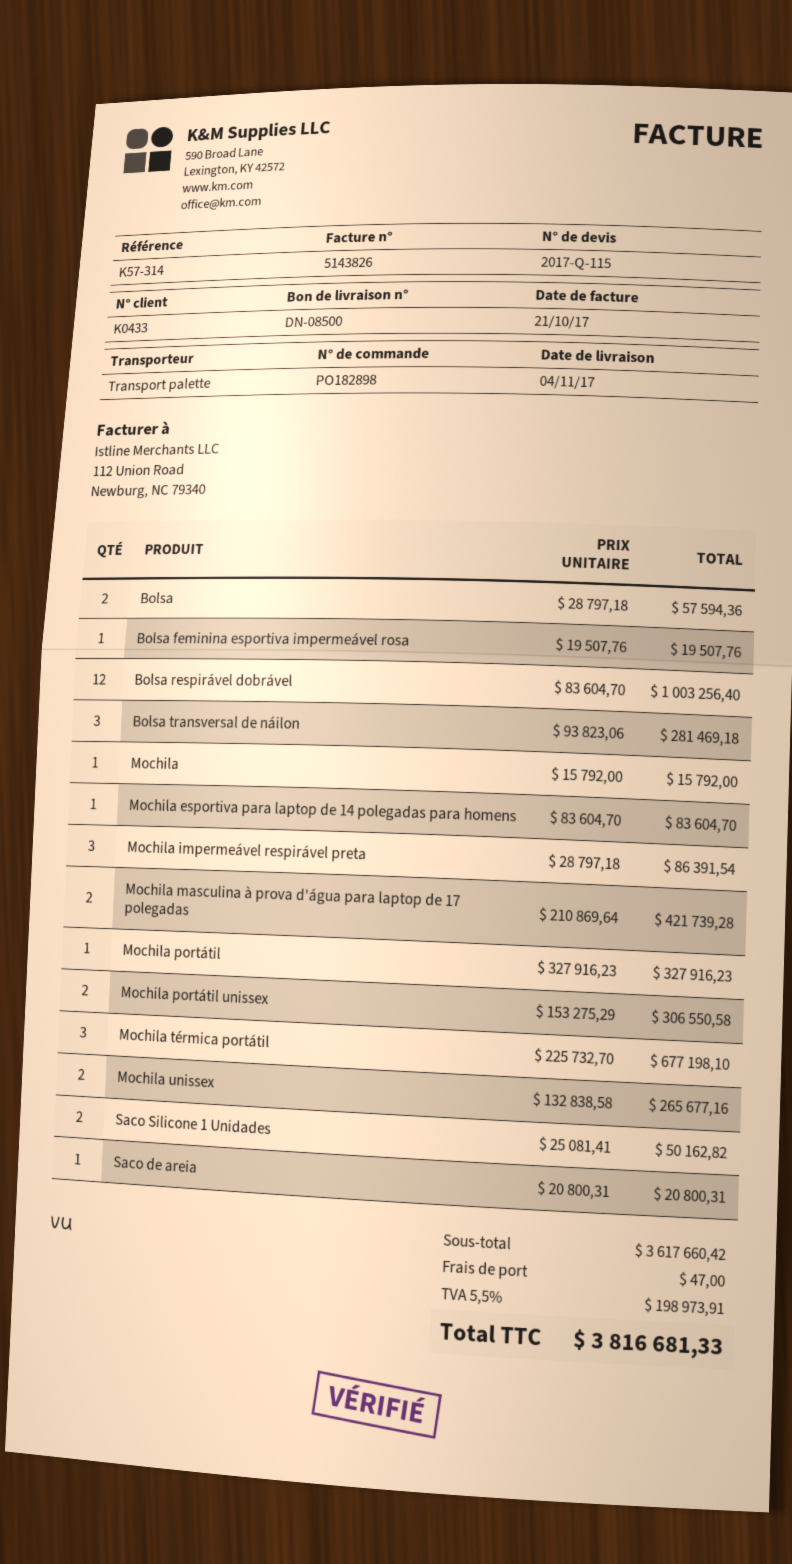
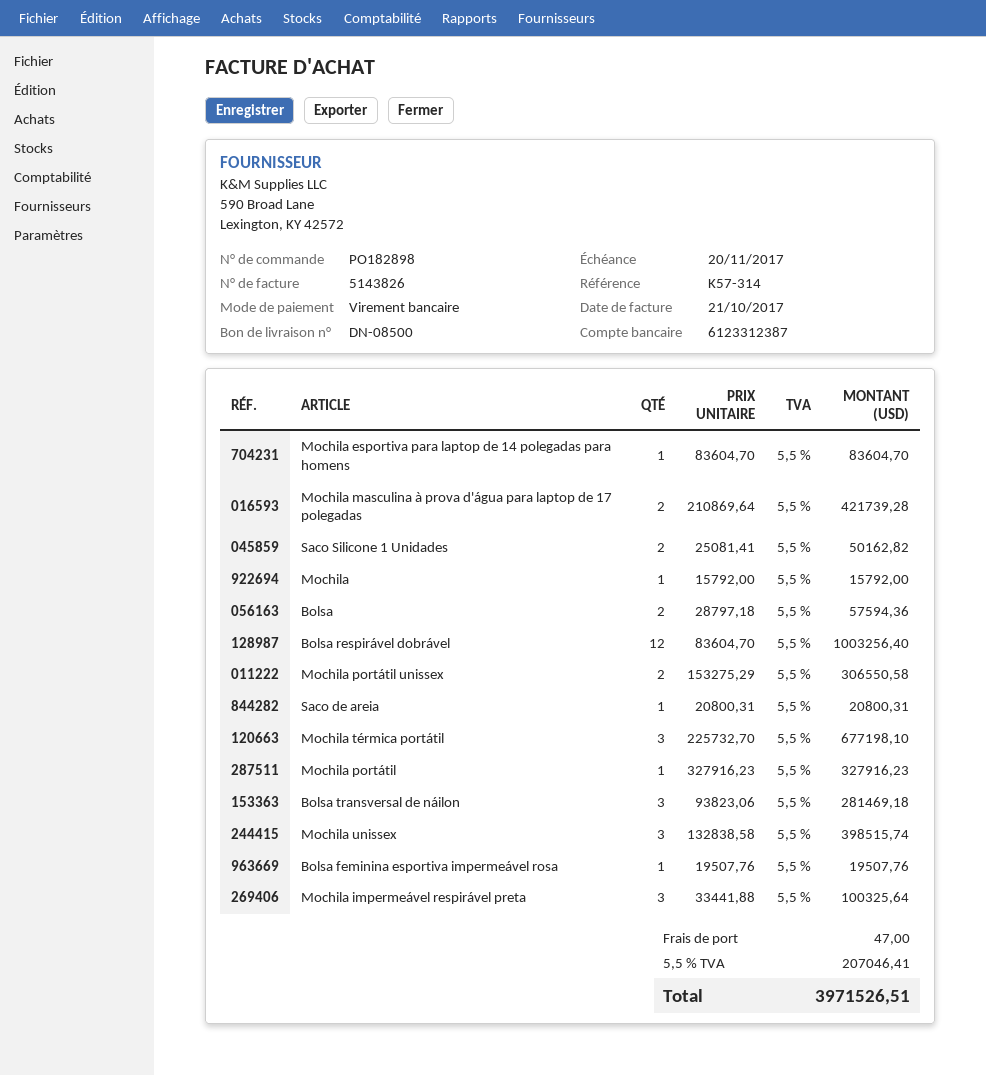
Mochila impermeável respirável preta: 3 x 28797.18 = 86391.54 -> 3 x 33441.88 = 100325.64
Mochila unissex: 2 x 132838.58 = 265677.16 -> 3 x 132838.58 = 398515.74
tax: 5.5% = 198973.91 -> 5.5% = 207046.41
total: 3816681.33 -> 3971526.51

